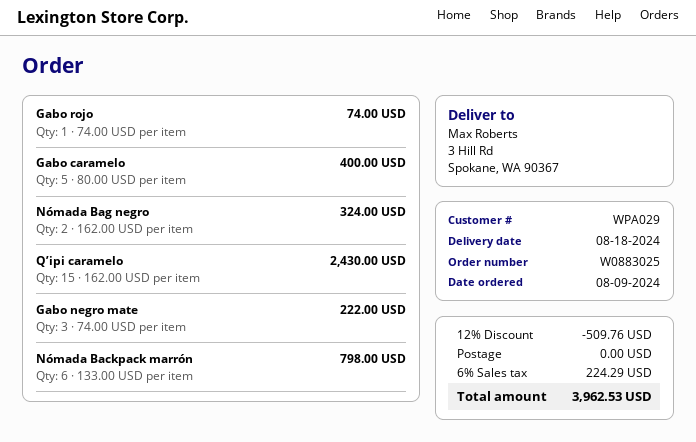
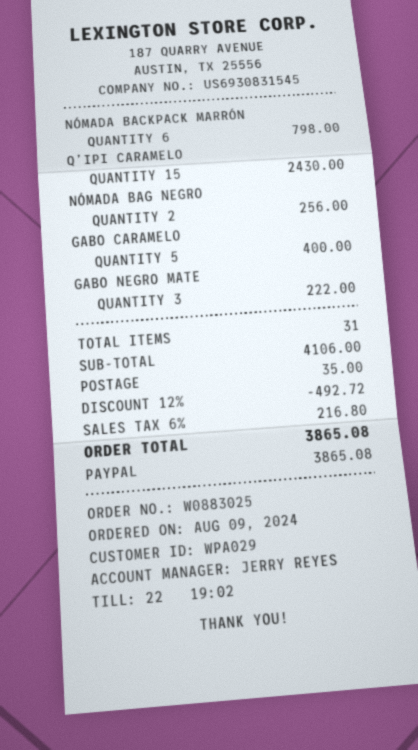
Gabo rojo: 1 for 74.00 -> none
Nómada Bag negro: 2 for 324.00 -> 2 for 256.00
discount: 12% = 509.76 -> 12% = 492.72
shipping: 0.00 -> 35.00
tax: 6% = 224.29 -> 6% = 216.80
total: 3962.53 -> 3865.08

